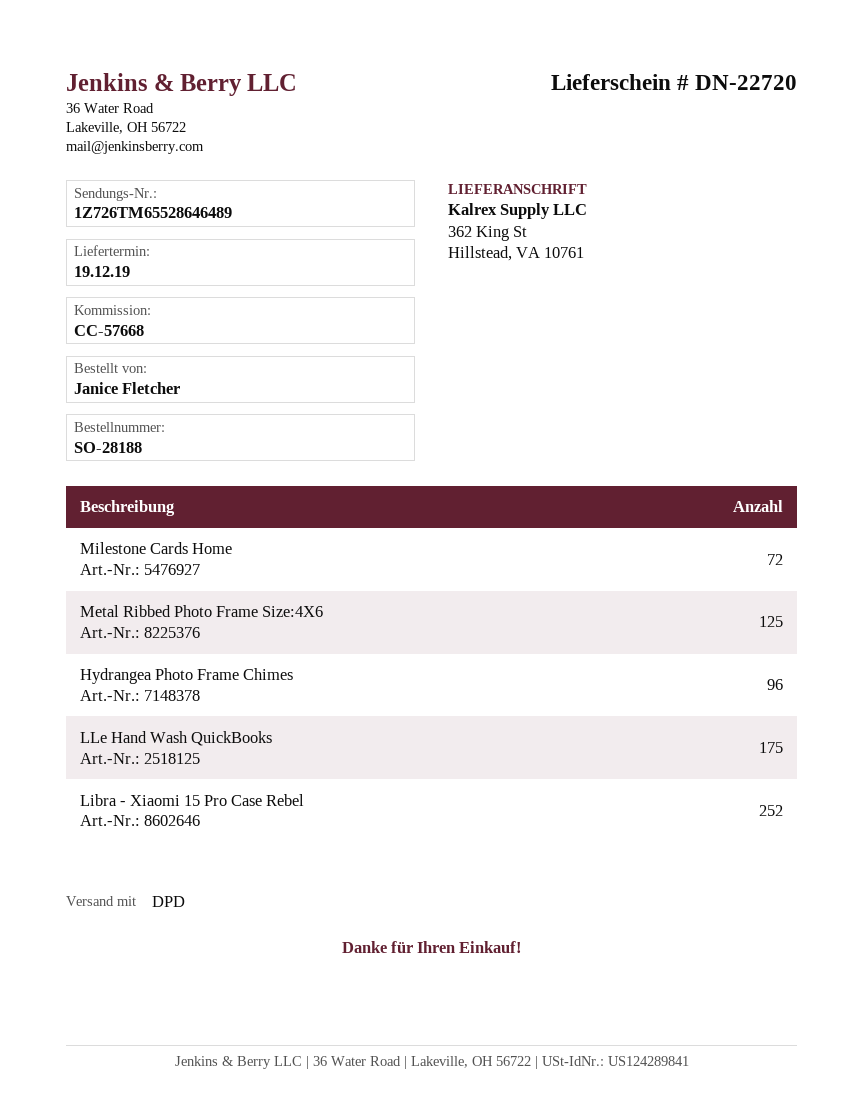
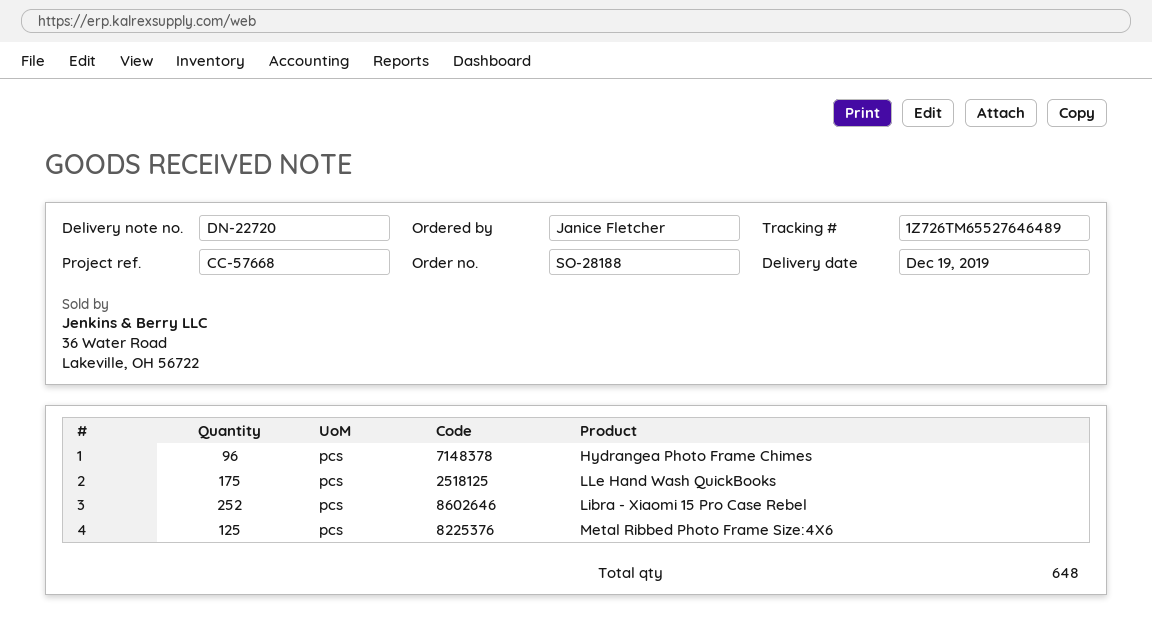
tracking number: 1Z726TM65528646489 -> 1Z726TM65527646489
Milestone Cards Home: 72 -> none

